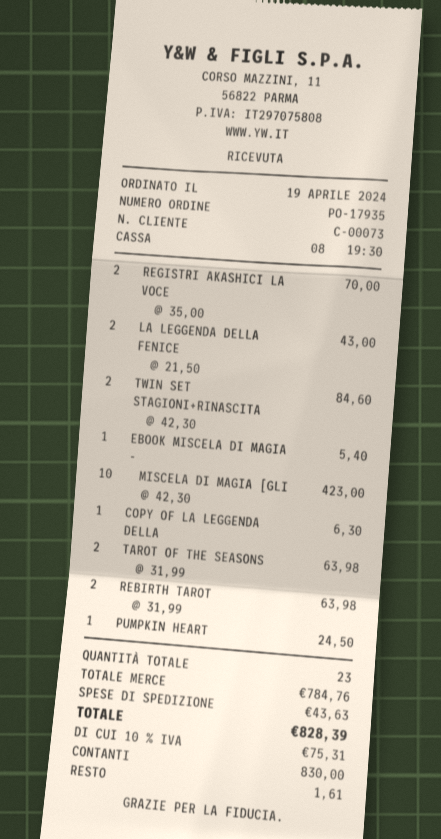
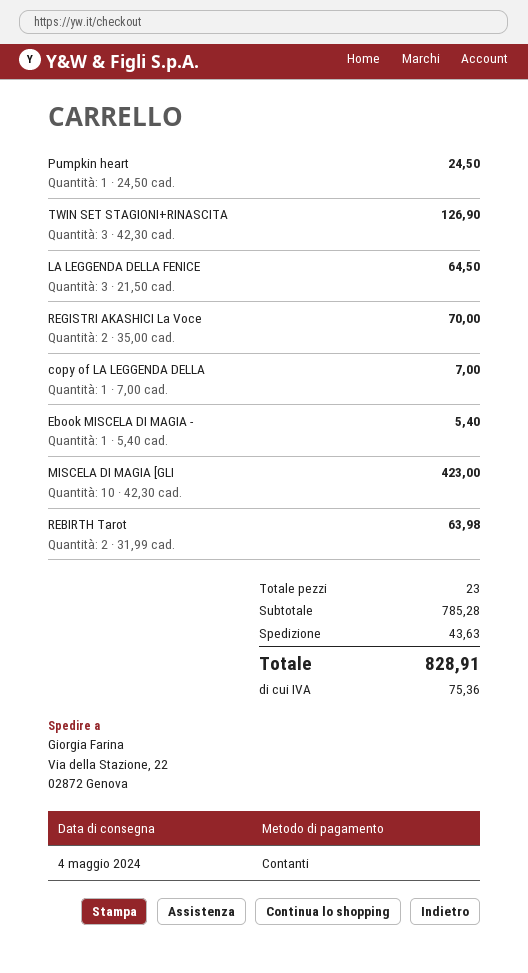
LA LEGGENDA DELLA FENICE: 2 x 21.50 = 43.00 -> 3 x 21.50 = 64.50
TWIN SET STAGIONI+RINASCITA: 2 x 42.30 = 84.60 -> 3 x 42.30 = 126.90
COPY OF LA LEGGENDA DELLA: 1 x 6.30 = 6.30 -> 1 x 7.00 = 7.00
TAROT OF THE SEASONS: 2 x 31.99 = 63.98 -> none
subtotal: 784.76 -> 785.28
tax: 75.31 -> 75.36
total: 828.39 -> 828.91

